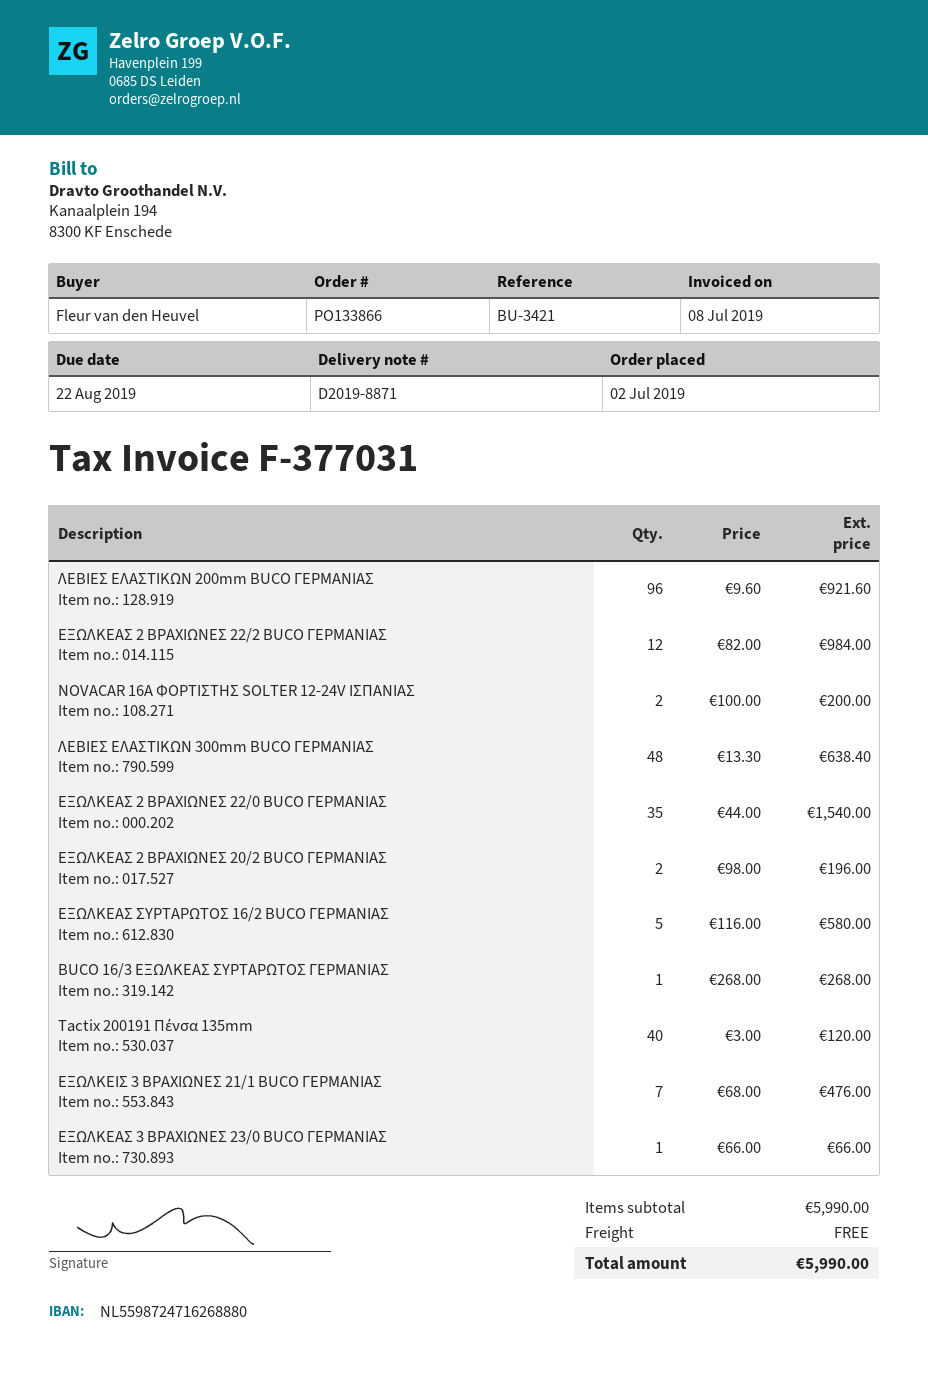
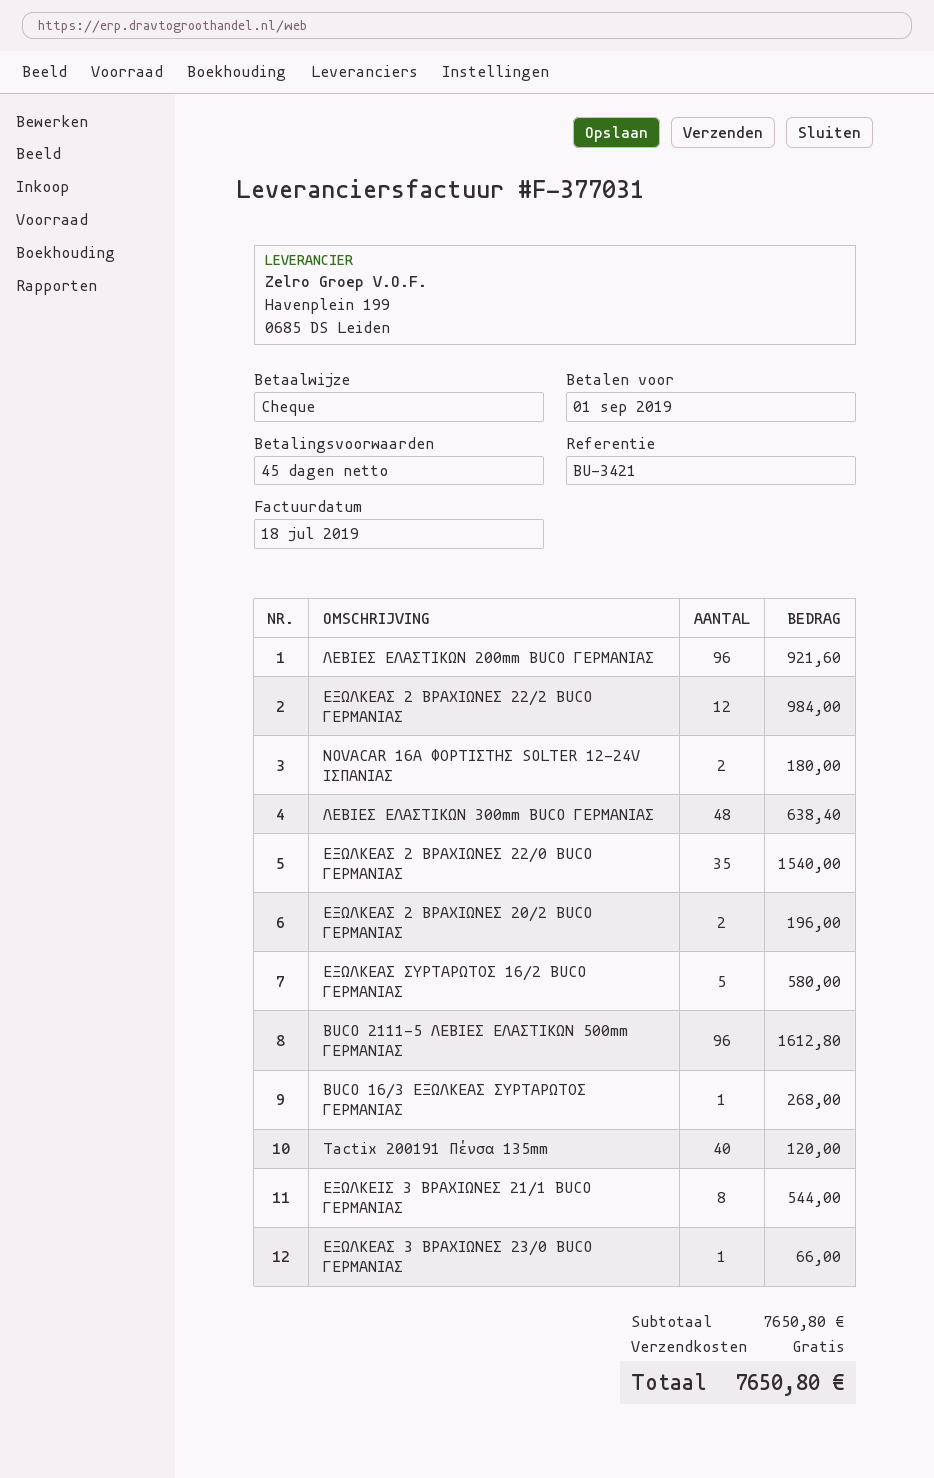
invoice date: 2019-07-08 -> 2019-07-18
due date: 2019-08-22 -> 2019-09-01
NOVACAR 16A ΦΟΡΤΙΣΤΗΣ SOLTER 12-24V ΙΣΠΑΝΙΑΣ: 2 for 200.00 -> 2 for 180.00
ΕΞΩΛΚΕΙΣ 3 ΒΡΑΧΙΩΝΕΣ 21/1 BUCO ΓΕΡΜΑΝΙΑΣ: 7 for 476.00 -> 8 for 544.00
BUCO 2111-5 ΛΕΒΙΕΣ ΕΛΑΣΤΙΚΩΝ 500mm ΓΕΡΜΑΝΙΑΣ: none -> 96 for 1612.80
subtotal: 5990.00 -> 7650.80
total: 5990.00 -> 7650.80

